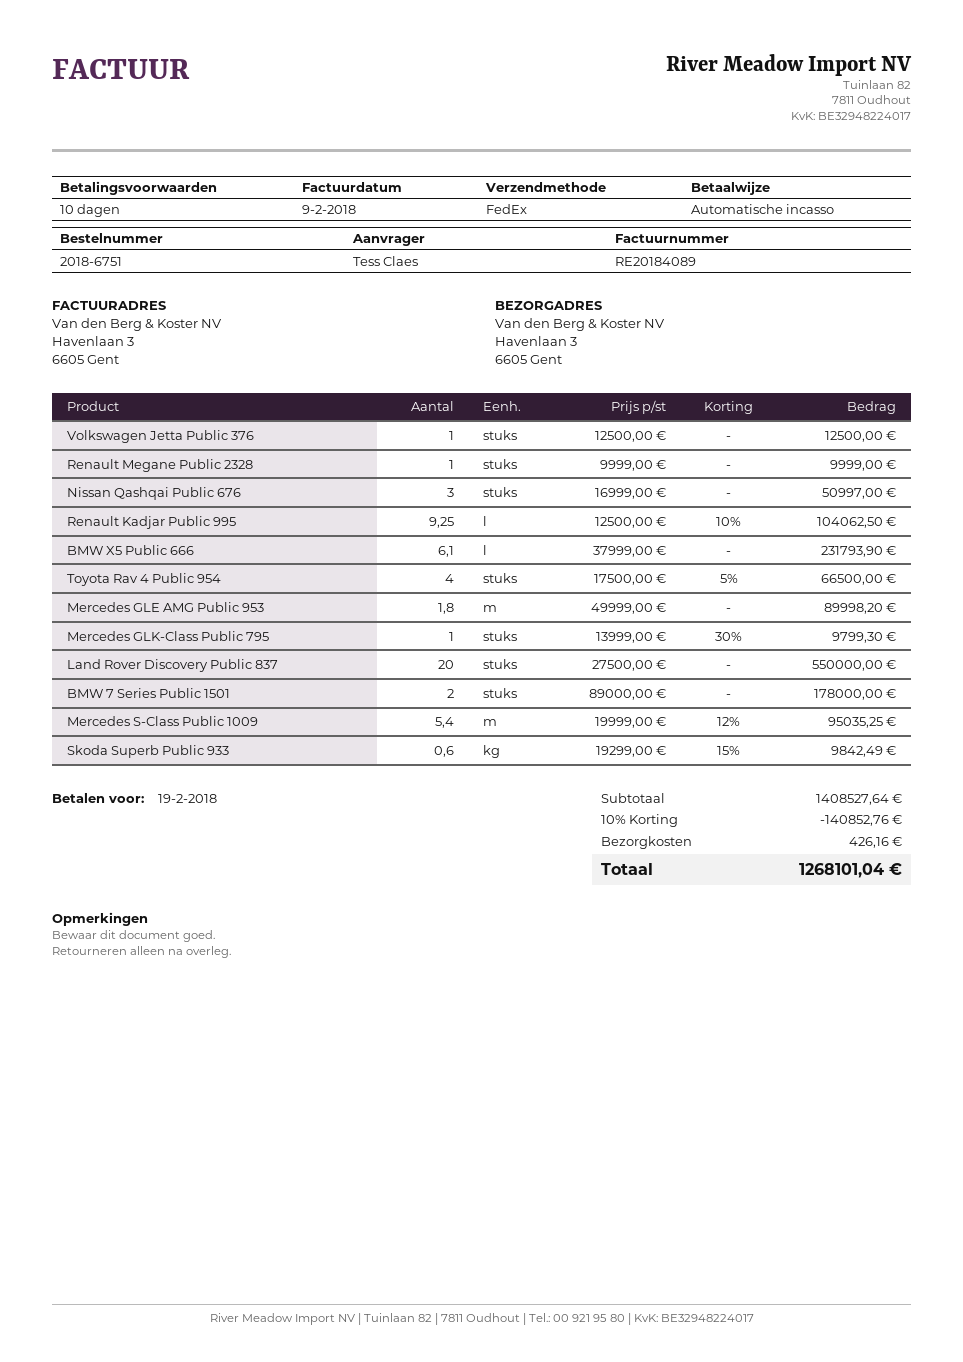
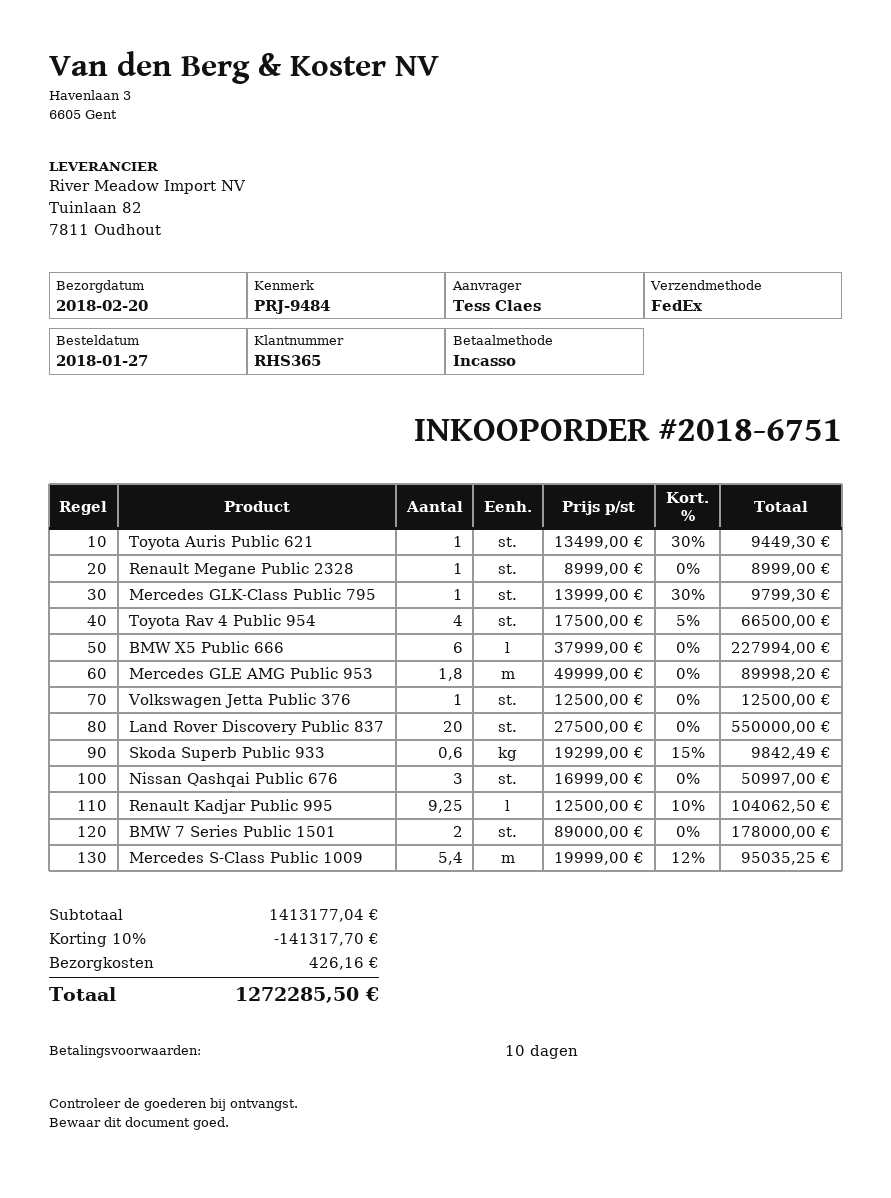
Renault Megane Public 2328: 1 x 9999.00 = 9999.00 -> 1 x 8999.00 = 8999.00
BMW X5 Public 666: 6.1 x 37999.00 = 231793.90 -> 6 x 37999.00 = 227994.00
Toyota Auris Public 621: none -> 1 x 13499.00 - 30% = 9449.30
subtotal: 1408527.64 -> 1413177.04
discount: 10% = 140852.76 -> 10% = 141317.70
total: 1268101.04 -> 1272285.50

